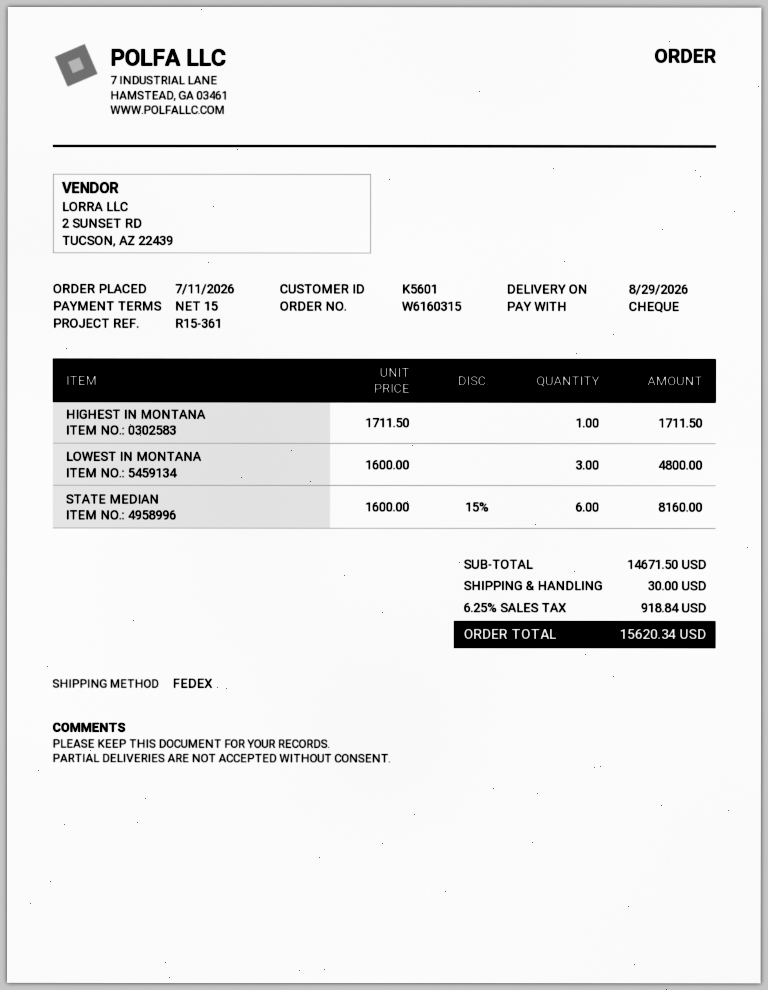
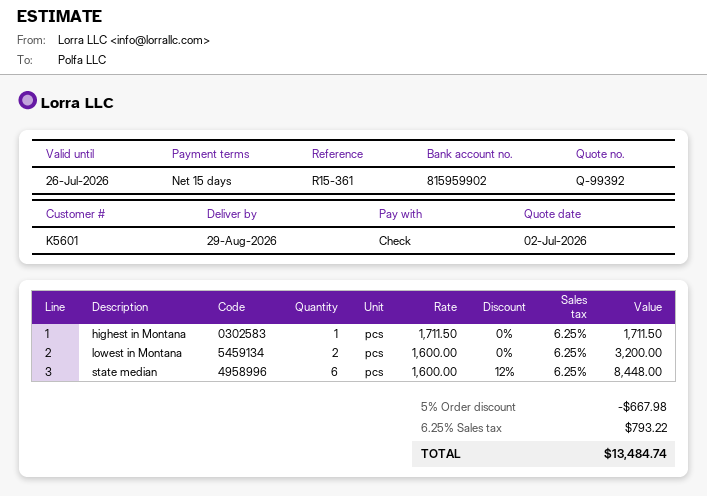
LOWEST IN MONTANA: 3 x 1600.00 = 4800.00 -> 2 x 1600.00 = 3200.00
STATE MEDIAN: 6 x 1600.00 - 15% = 8160.00 -> 6 x 1600.00 - 12% = 8448.00
discount: none -> 5% = 667.98
shipping: 30.00 -> none
tax: 6.25% = 918.84 -> 6.25% = 793.22
total: 15620.34 -> 13484.74

